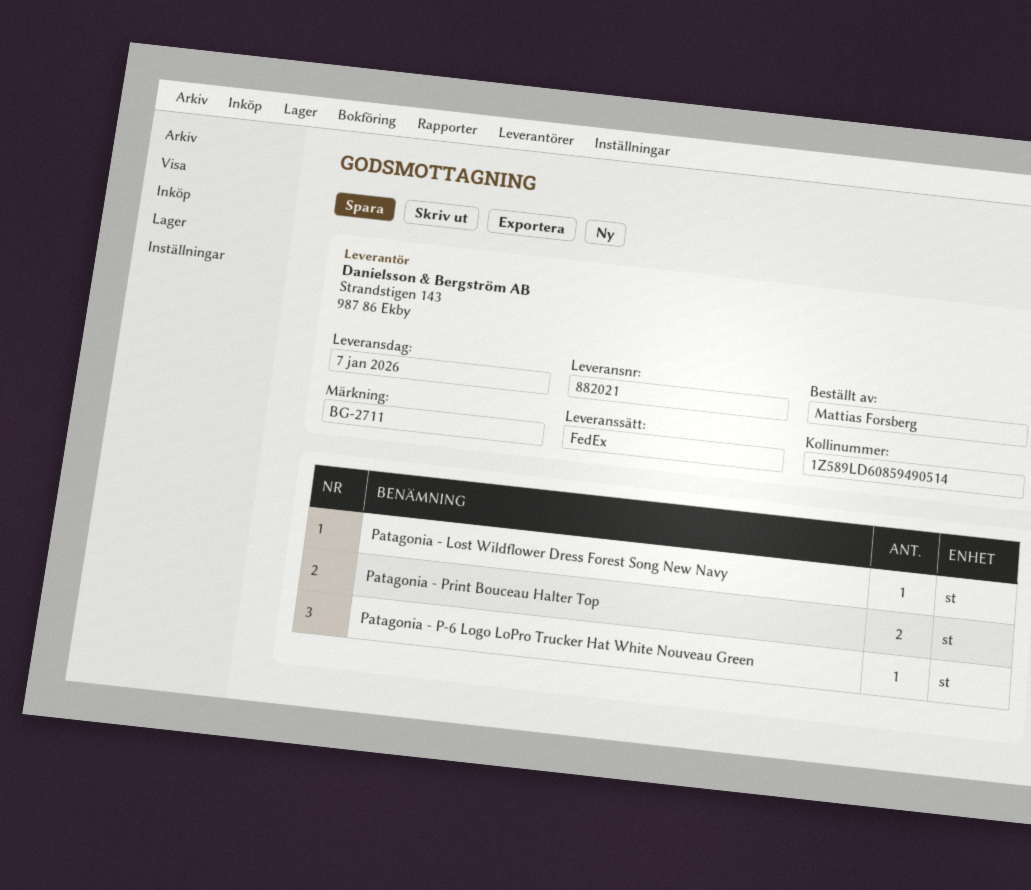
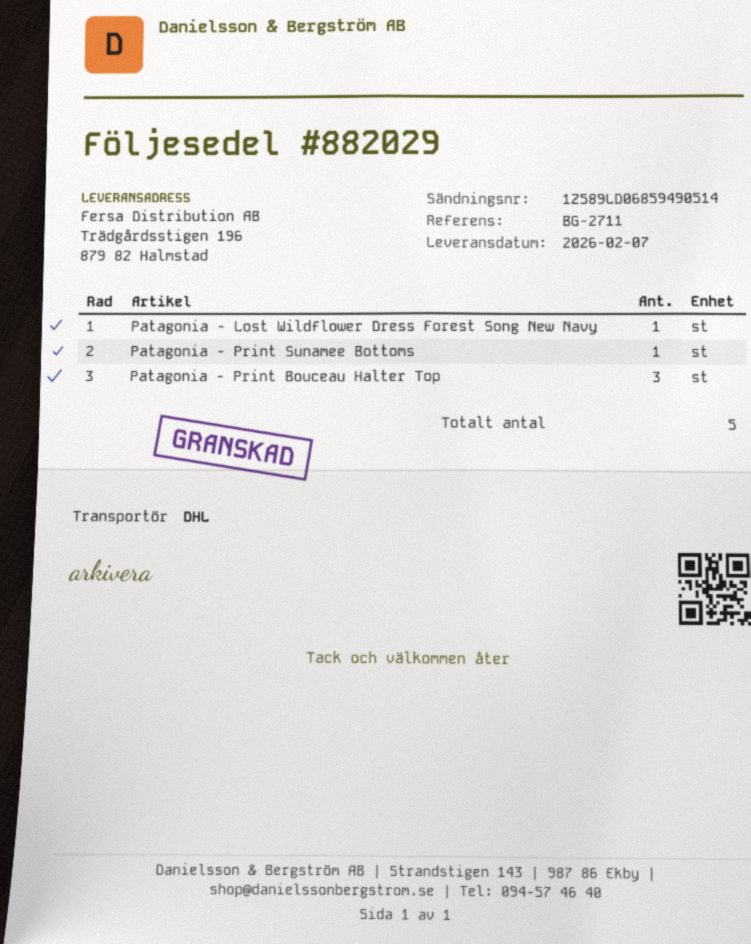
delivery note number: 882021 -> 882029
delivery date: 2026-01-07 -> 2026-02-07
shipping method: FedEx -> DHL
tracking number: 1Z589LD60859490514 -> 1Z589LD06859490514
Patagonia - Print Bouceau Halter Top: 2 -> 3
Patagonia - P-6 Logo LoPro Trucker Hat White Nouveau Green: 1 -> none
Patagonia - Print Sunamee Bottoms: none -> 1

